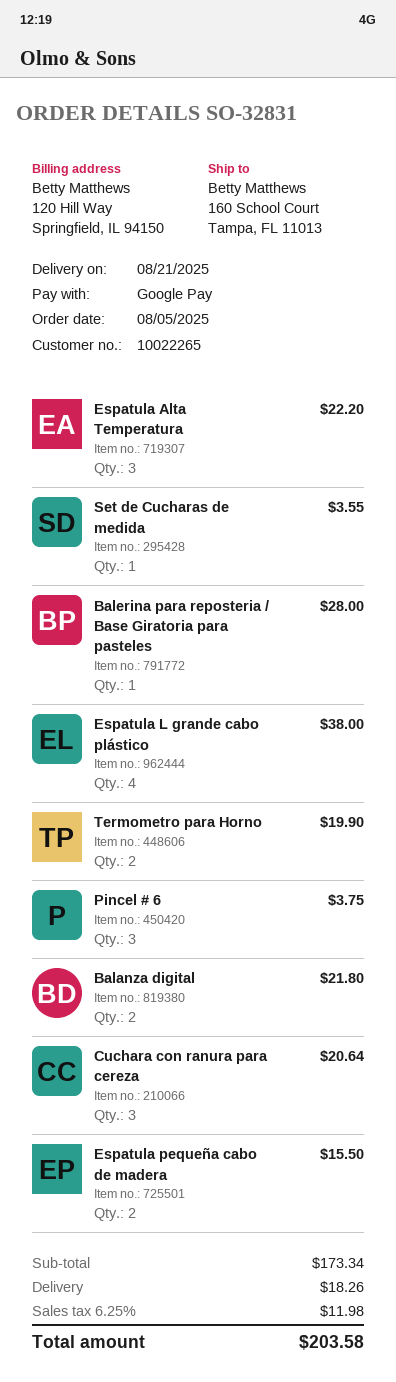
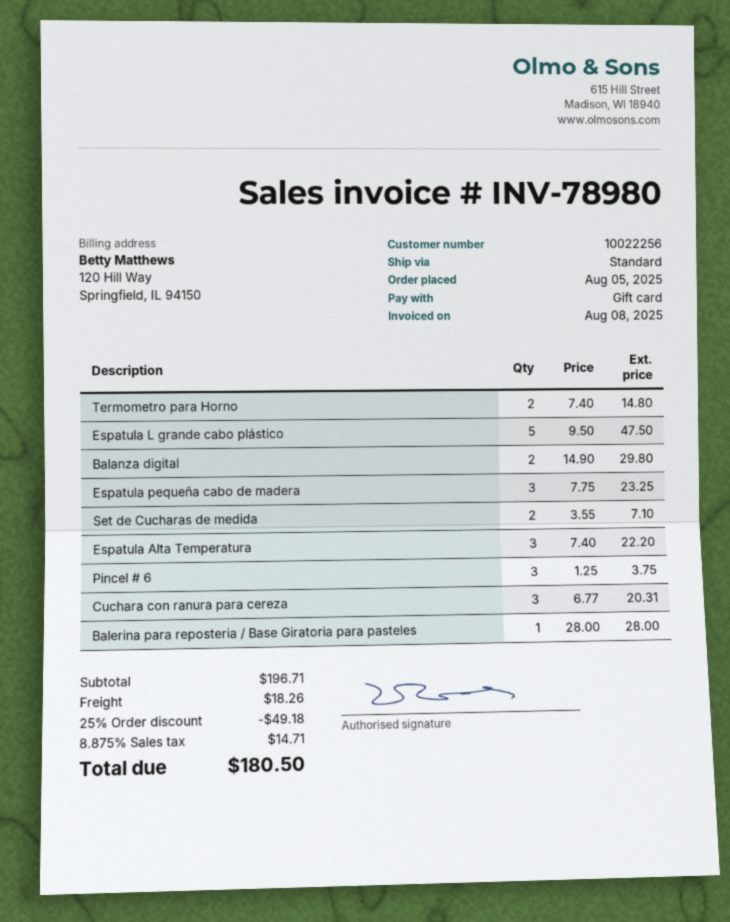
customer number: 10022265 -> 10022256
payment method: Google Pay -> gift card
Set de Cucharas de medida: 1 for 3.55 -> 2 for 7.10
Espatula L grande cabo plástico: 4 for 38.00 -> 5 for 47.50
Termometro para Horno: 2 for 19.90 -> 2 for 14.80
Balanza digital: 2 for 21.80 -> 2 for 29.80
Cuchara con ranura para cereza: 3 for 20.64 -> 3 for 20.31
Espatula pequeña cabo de madera: 2 for 15.50 -> 3 for 23.25
subtotal: 173.34 -> 196.71
discount: none -> 25% = 49.18
tax: 6.25% = 11.98 -> 8.875% = 14.71
total: 203.58 -> 180.50

